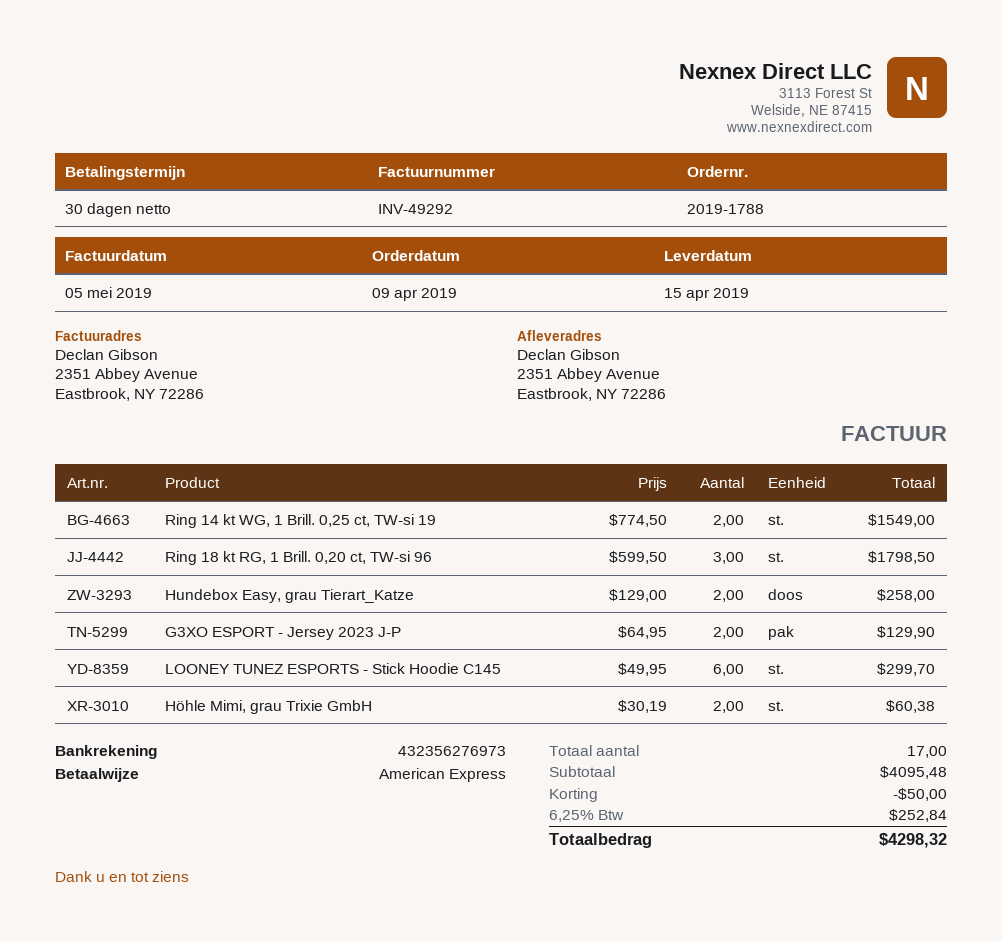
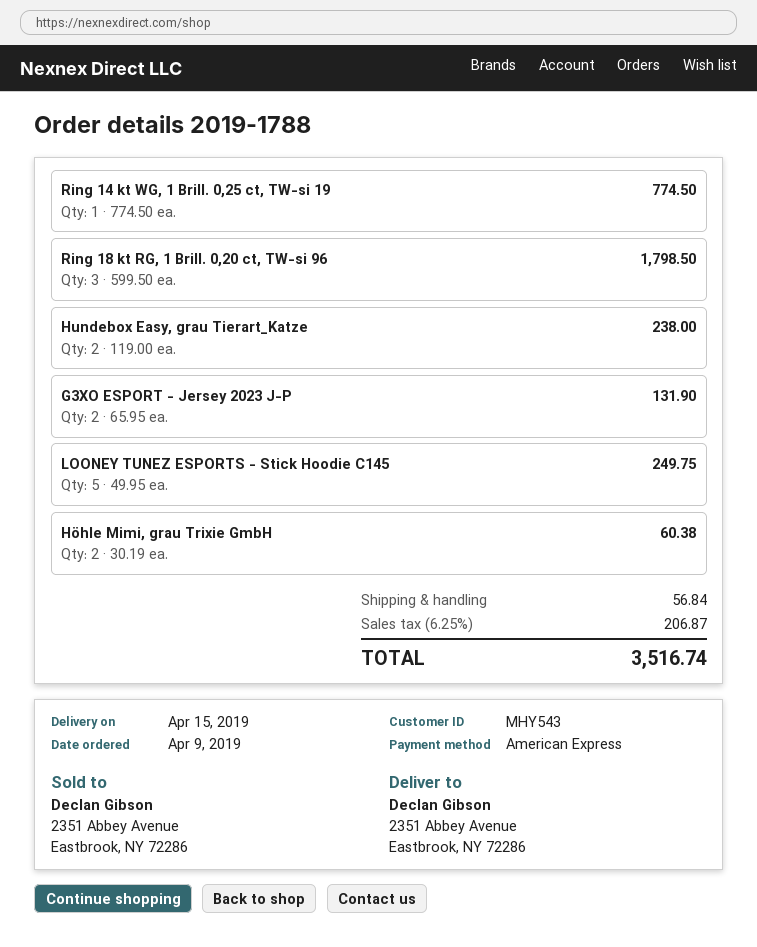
Ring 14 kt WG, 1 Brill. 0,25 ct, TW-si 19: 2 x 774.50 = 1549.00 -> 1 x 774.50 = 774.50
Hundebox Easy, grau Tierart_Katze: 2 x 129.00 = 258.00 -> 2 x 119.00 = 238.00
G3XO ESPORT - Jersey 2023 J-P: 2 x 64.95 = 129.90 -> 2 x 65.95 = 131.90
LOONEY TUNEZ ESPORTS - Stick Hoodie C145: 6 x 49.95 = 299.70 -> 5 x 49.95 = 249.75
discount: 50.00 -> none
shipping: none -> 56.84
tax: 6.25% = 252.84 -> 6.25% = 206.87
total: 4298.32 -> 3516.74

